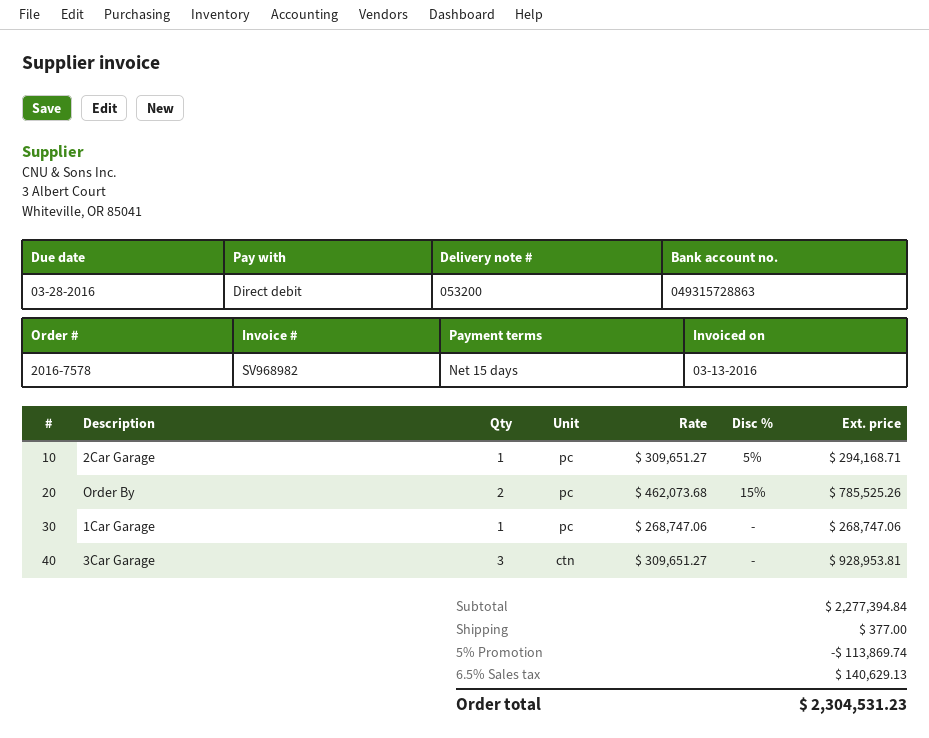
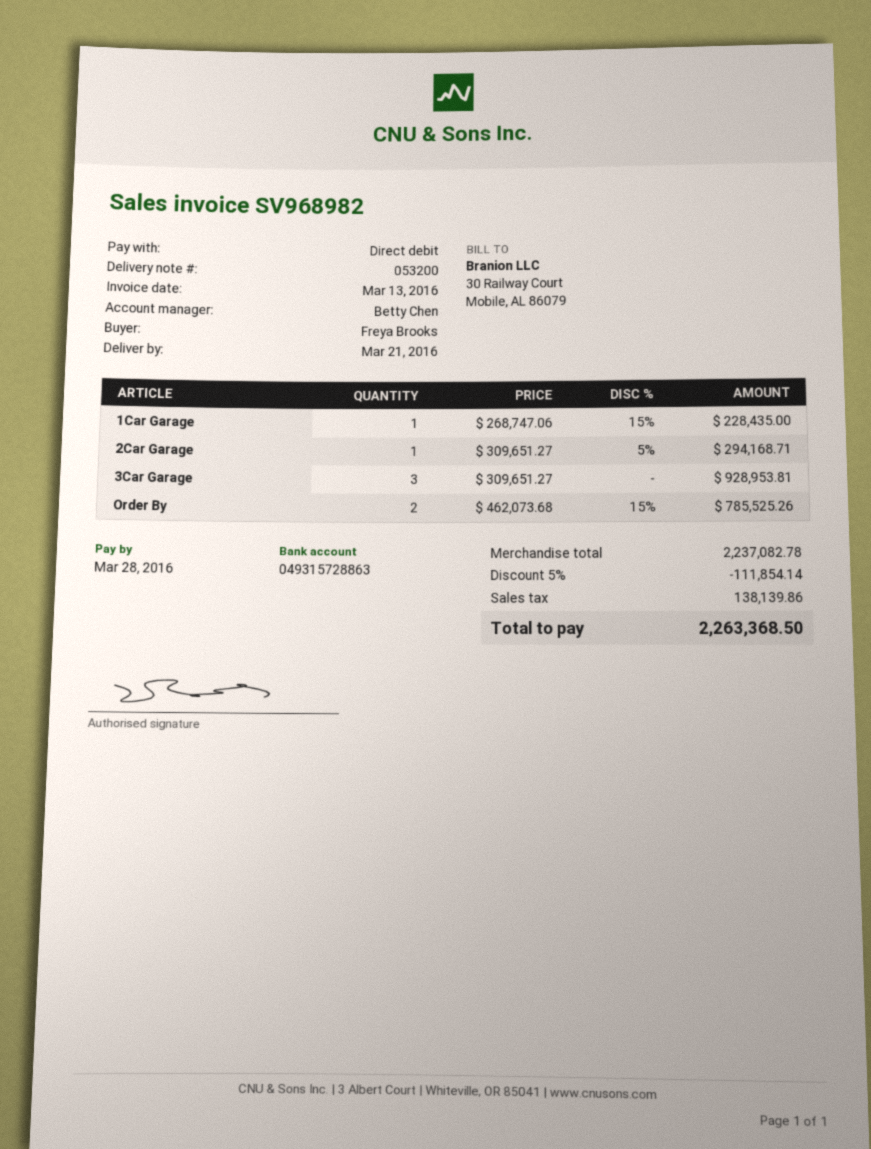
1Car Garage: 1 x 268747.06 = 268747.06 -> 1 x 268747.06 - 15% = 228435.00
subtotal: 2277394.84 -> 2237082.78
discount: 5% = 113869.74 -> 5% = 111854.14
shipping: 377.00 -> none
tax: 140629.13 -> 138139.86
total: 2304531.23 -> 2263368.50

